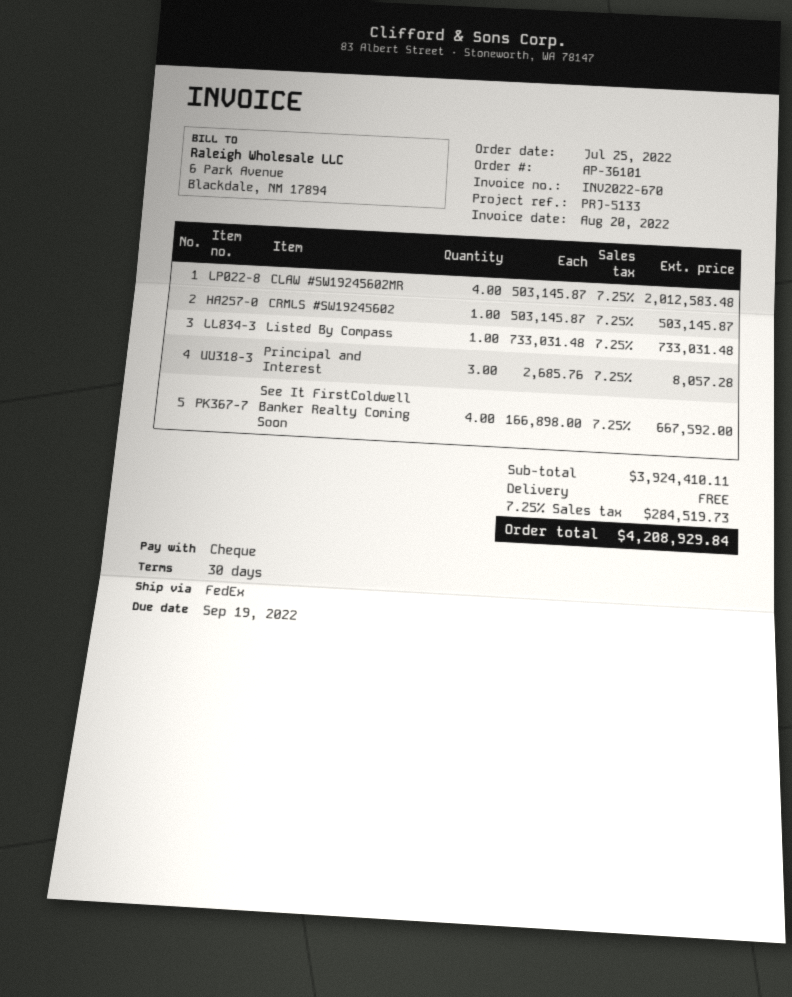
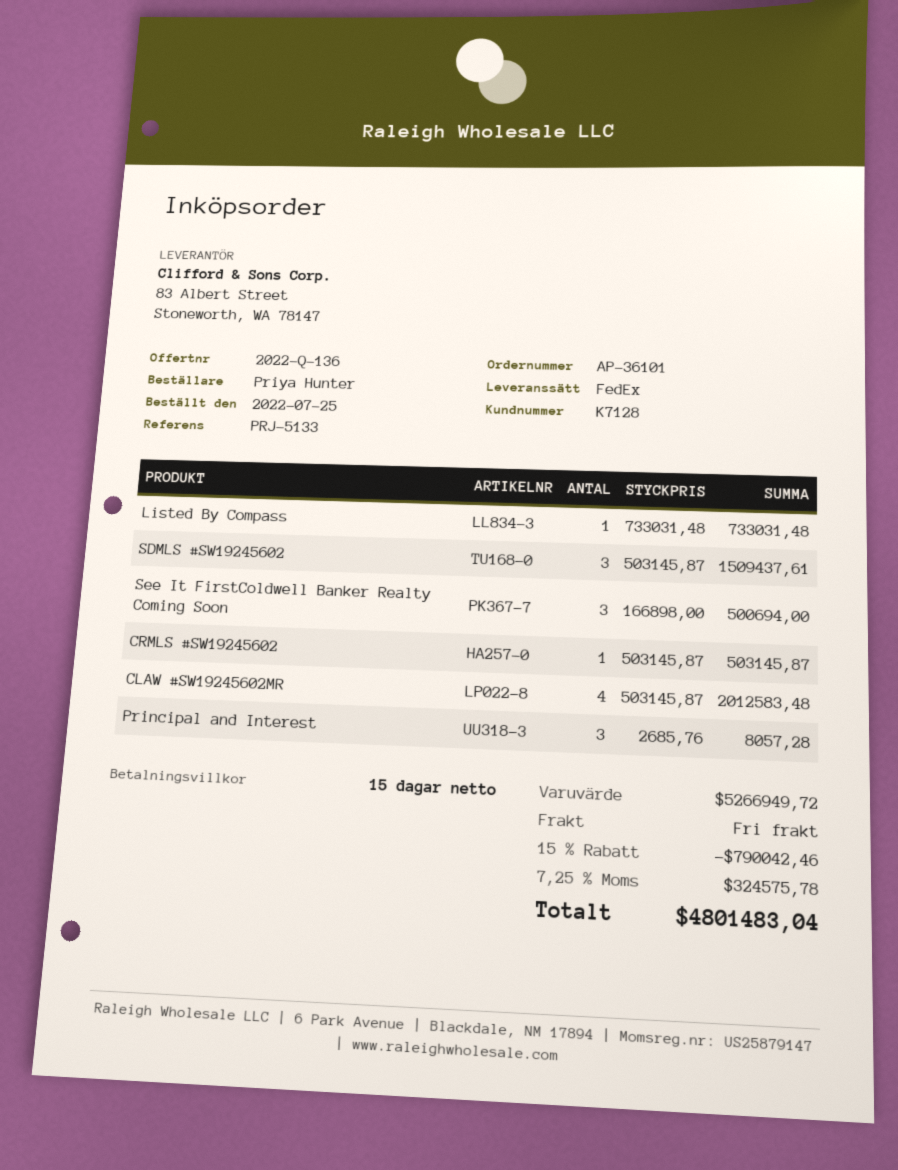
payment terms: 30 days -> 15 days
See It FirstColdwell Banker Realty Coming Soon: 4 x 166898.00 = 667592.00 -> 3 x 166898.00 = 500694.00
SDMLS #SW19245602: none -> 3 x 503145.87 = 1509437.61
subtotal: 3924410.11 -> 5266949.72
discount: none -> 15% = 790042.46
tax: 7.25% = 284519.73 -> 7.25% = 324575.78
total: 4208929.84 -> 4801483.04

